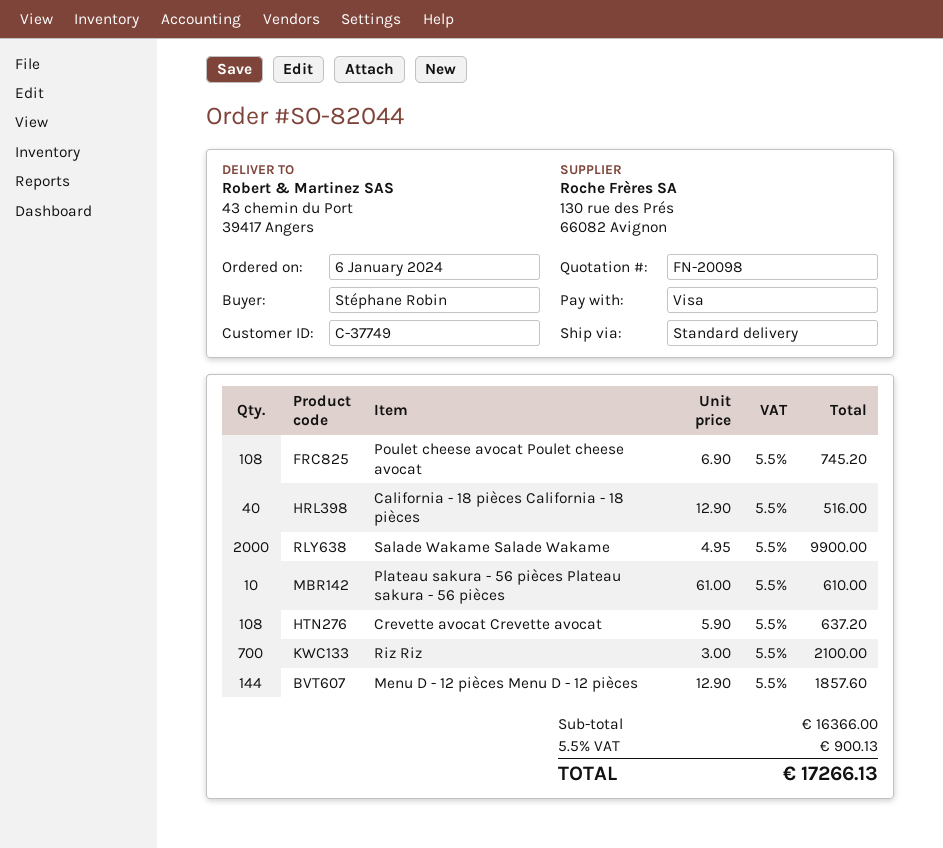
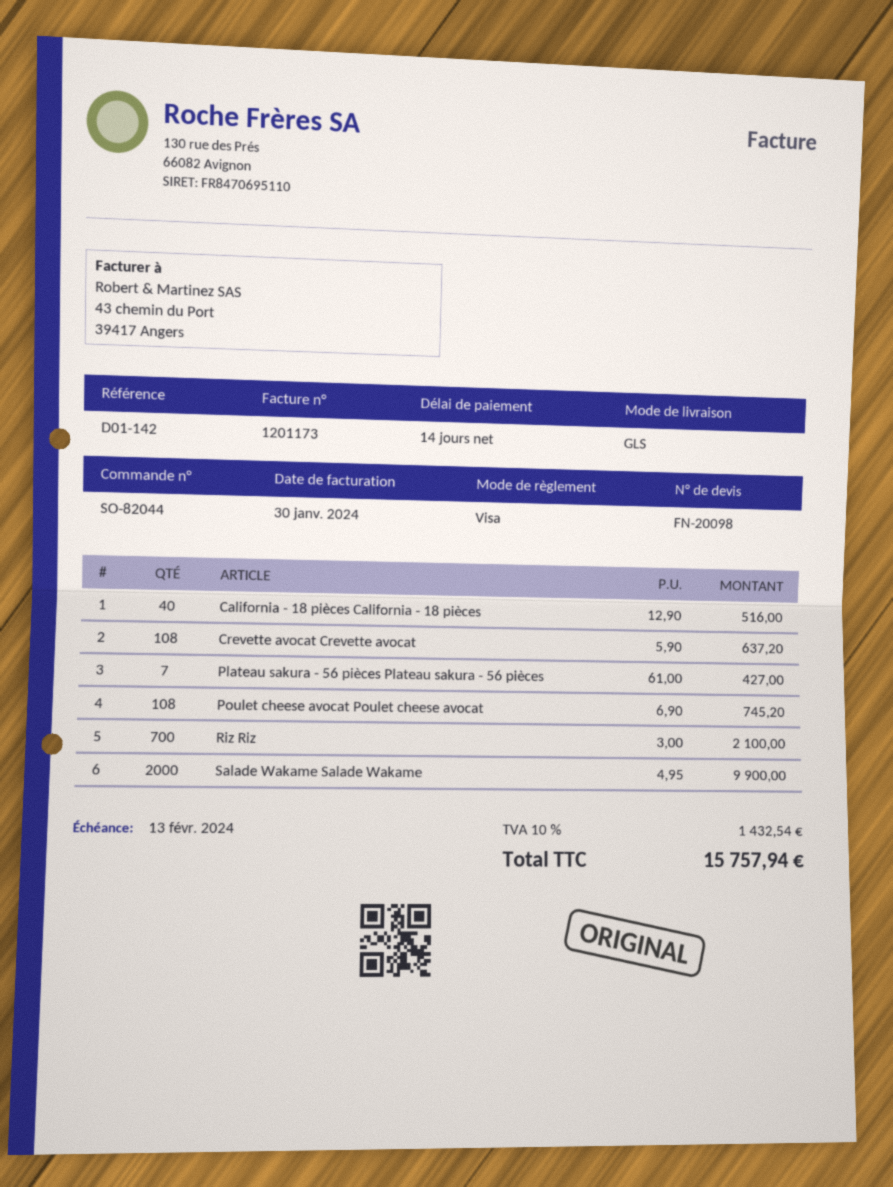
shipping method: standard -> GLS
Plateau sakura - 56 pièces Plateau sakura - 56 pièces: 10 x 61.00 = 610.00 -> 7 x 61.00 = 427.00
Menu D - 12 pièces Menu D - 12 pièces: 144 x 12.90 = 1857.60 -> none
tax: 5.5% = 900.13 -> 10% = 1432.54
total: 17266.13 -> 15757.94

